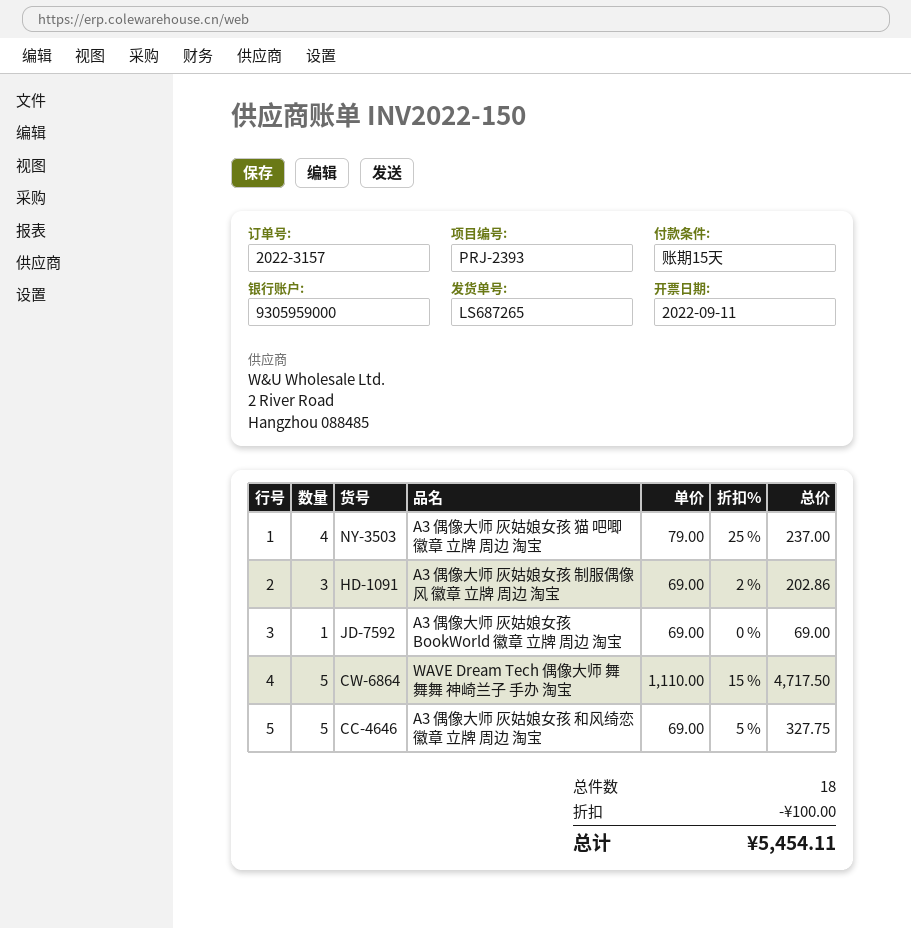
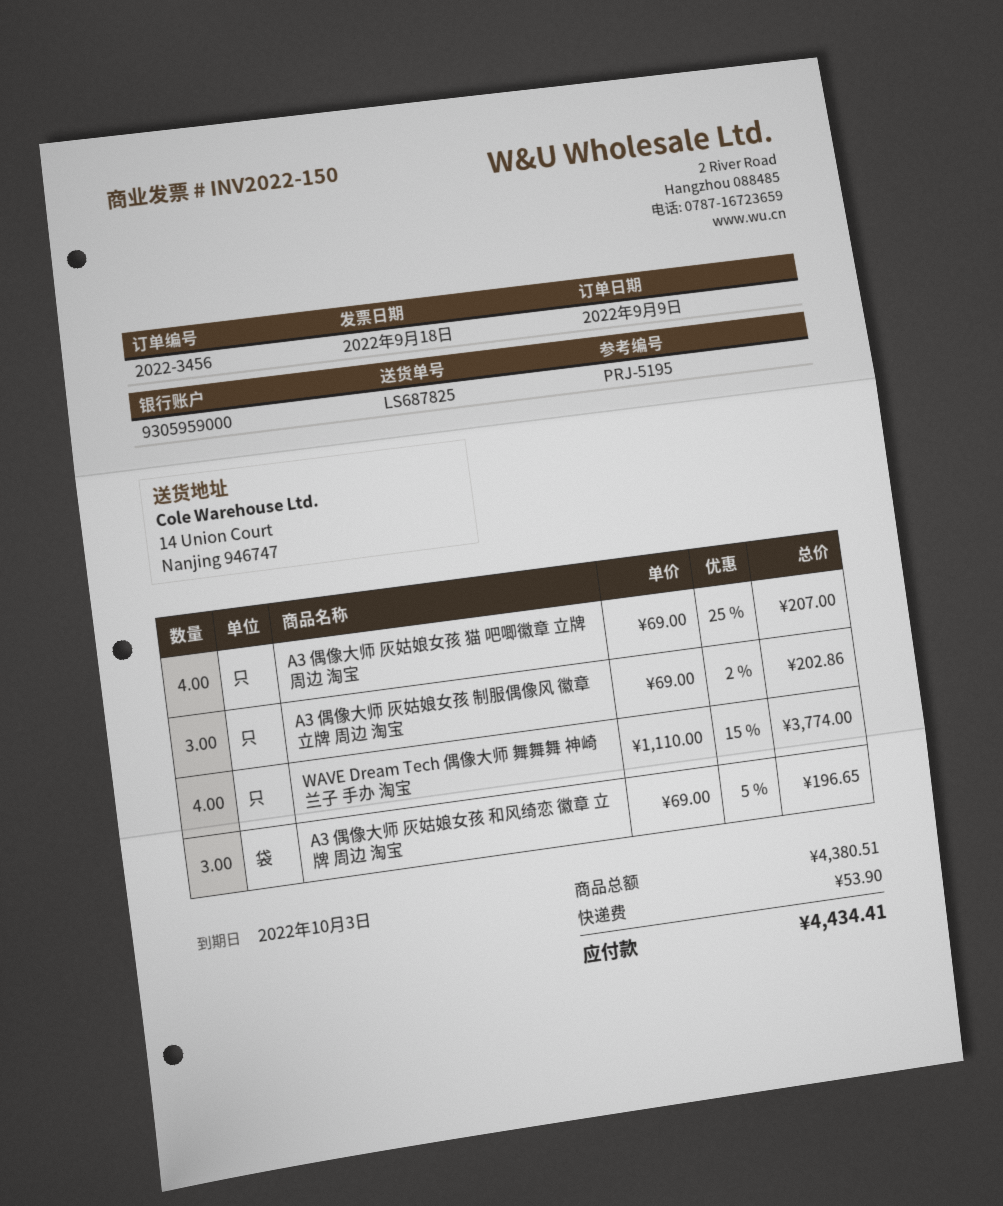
order number: 2022-3157 -> 2022-3456
delivery note number: LS687265 -> LS687825
invoice date: 2022-09-11 -> 2022-09-18
reference: PRJ-2393 -> PRJ-5195
A3 偶像大师 灰姑娘女孩 猫 吧唧徽章 立牌 周边 淘宝: 4 x 79.00 - 25% = 237.00 -> 4 x 69.00 - 25% = 207.00
A3 偶像大师 灰姑娘女孩 BookWorld 徽章 立牌 周边 淘宝: 1 x 69.00 = 69.00 -> none
WAVE Dream Tech 偶像大师 舞舞舞 神崎兰子 手办 淘宝: 5 x 1110.00 - 15% = 4717.50 -> 4 x 1110.00 - 15% = 3774.00
A3 偶像大师 灰姑娘女孩 和风绮恋 徽章 立牌 周边 淘宝: 5 x 69.00 - 5% = 327.75 -> 3 x 69.00 - 5% = 196.65
discount: 100.00 -> none
shipping: none -> 53.90
total: 5454.11 -> 4434.41

